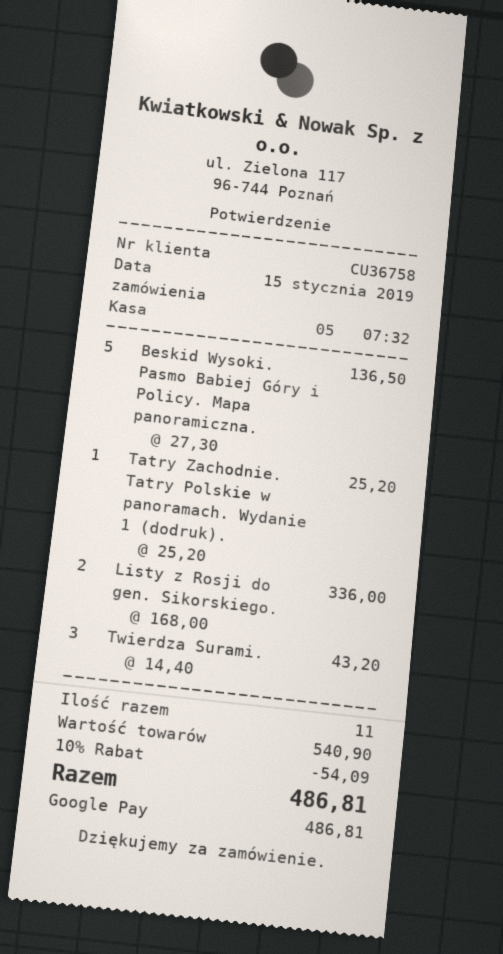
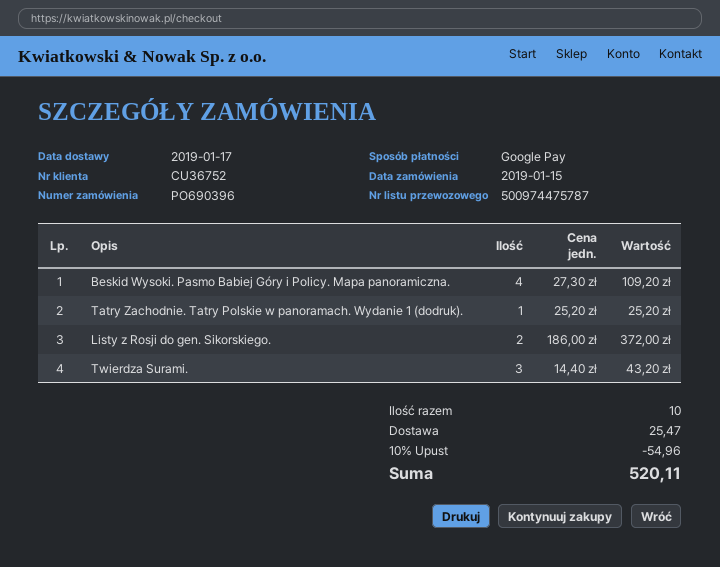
customer number: CU36758 -> CU36752
Beskid Wysoki. Pasmo Babiej Góry i Policy. Mapa panoramiczna.: 5 x 27.30 = 136.50 -> 4 x 27.30 = 109.20
Listy z Rosji do gen. Sikorskiego.: 2 x 168.00 = 336.00 -> 2 x 186.00 = 372.00
total quantity: 11 -> 10
discount: 10% = 54.09 -> 10% = 54.96
shipping: none -> 25.47
total: 486.81 -> 520.11

